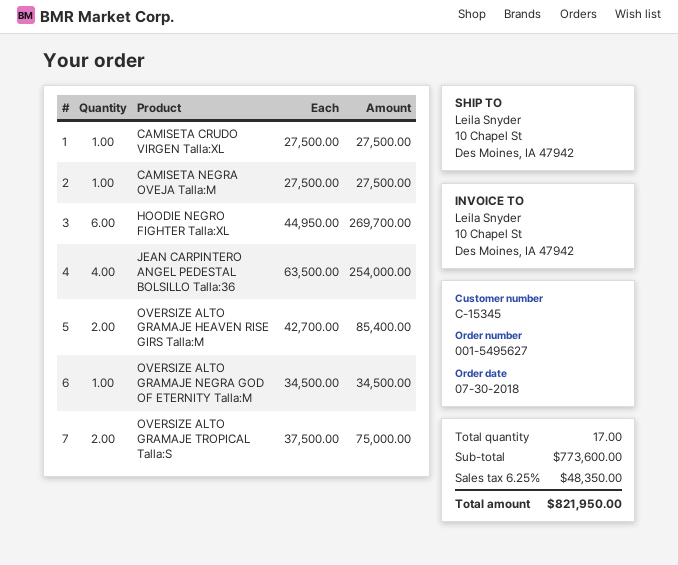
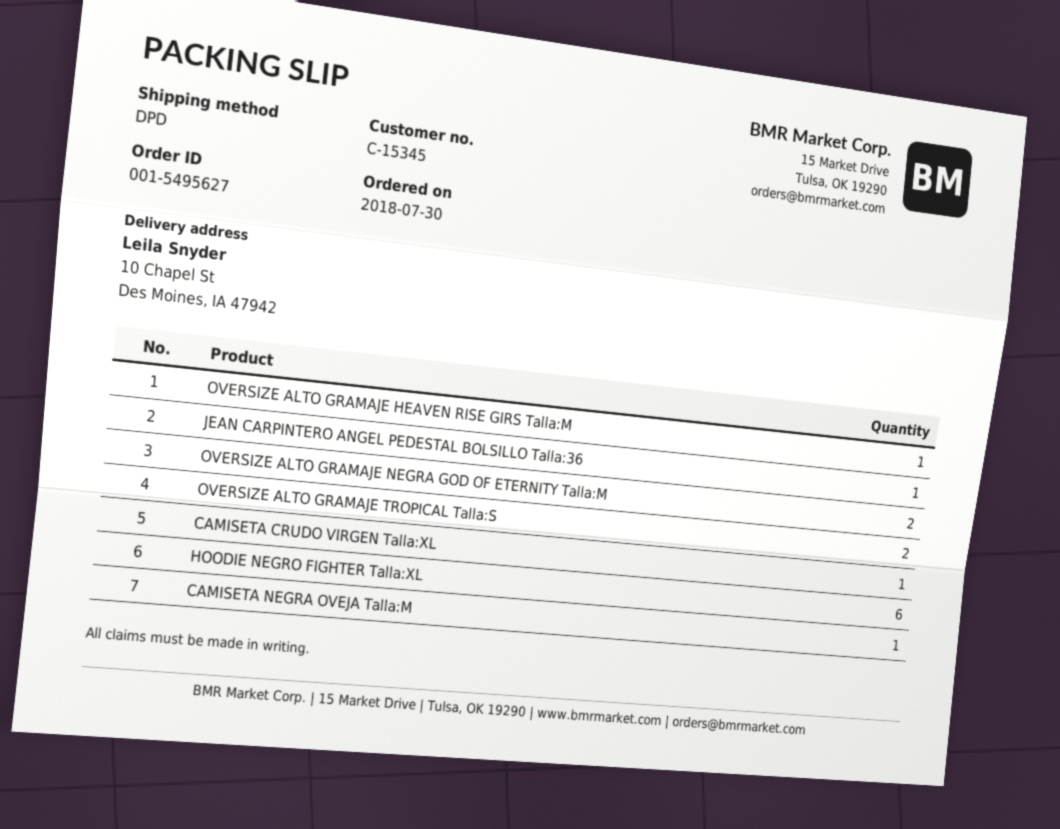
JEAN CARPINTERO ANGEL PEDESTAL BOLSILLO Talla:36: 4 -> 1
OVERSIZE ALTO GRAMAJE HEAVEN RISE GIRS Talla:M: 2 -> 1
OVERSIZE ALTO GRAMAJE NEGRA GOD OF ETERNITY Talla:M: 1 -> 2

